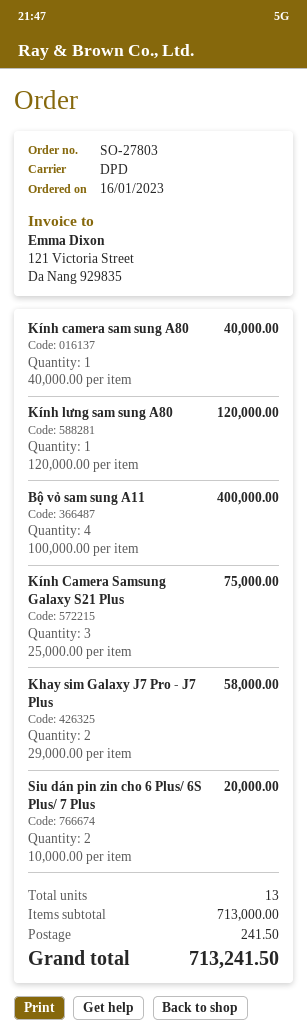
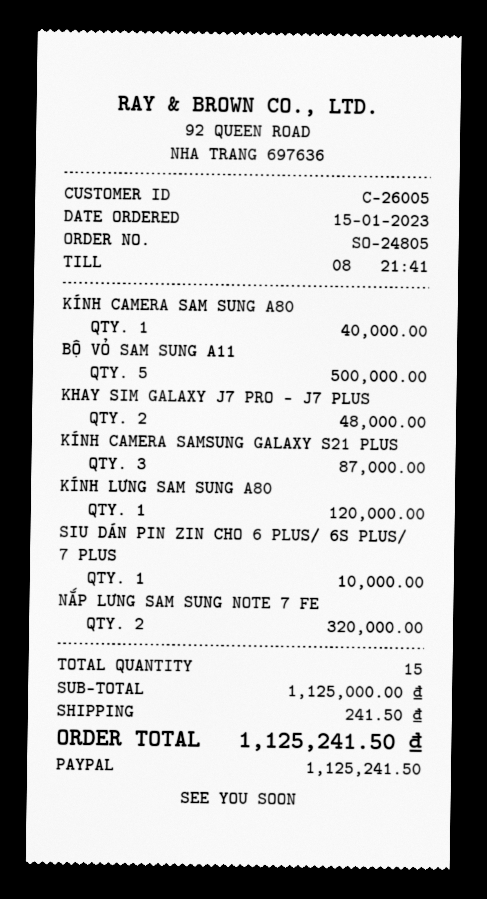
order number: SO-27803 -> SO-24805
order date: 2023-01-16 -> 2023-01-15
Bộ vỏ sam sung A11: 4 for 400000.00 -> 5 for 500000.00
Kính Camera Samsung Galaxy S21 Plus: 3 for 75000.00 -> 3 for 87000.00
Khay sim Galaxy J7 Pro - J7 Plus: 2 for 58000.00 -> 2 for 48000.00
Siu dán pin zin cho 6 Plus/ 6S Plus/ 7 Plus: 2 for 20000.00 -> 1 for 10000.00
NẮP LƯNG SAM SUNG NOTE 7 FE: none -> 2 for 320000.00
total quantity: 13 -> 15
subtotal: 713000.00 -> 1125000.00
total: 713241.50 -> 1125241.50

